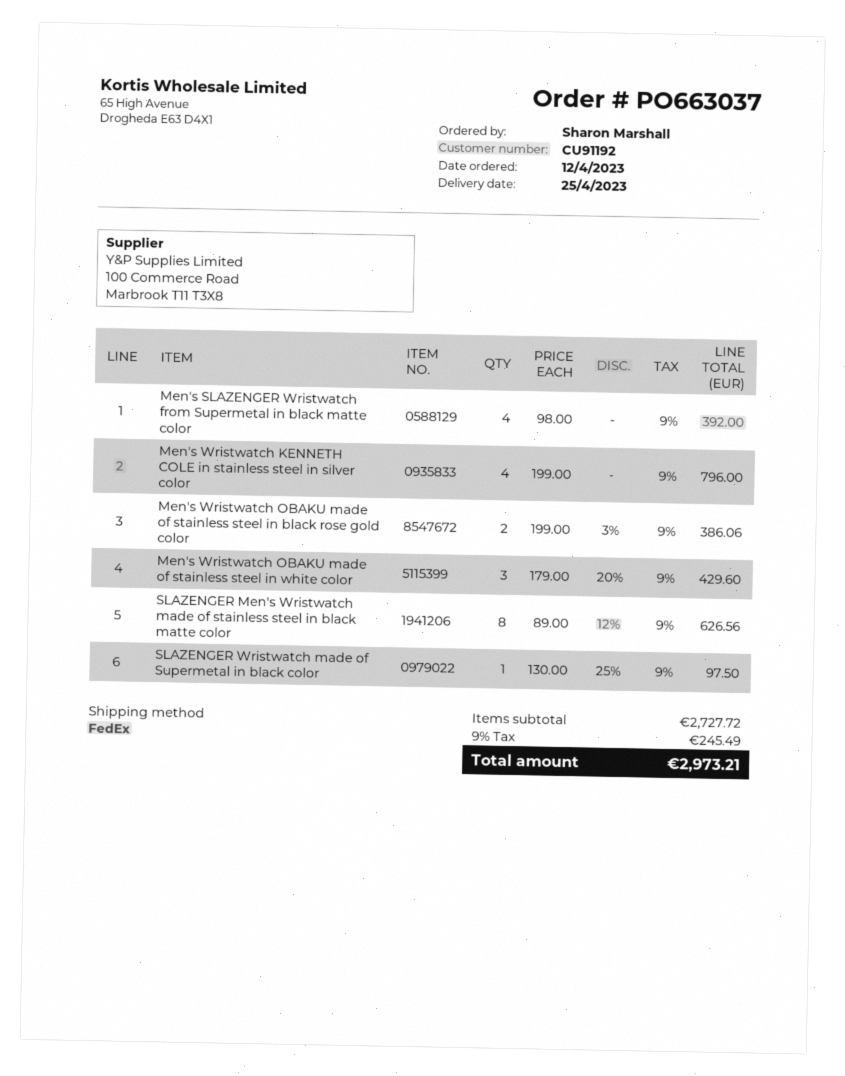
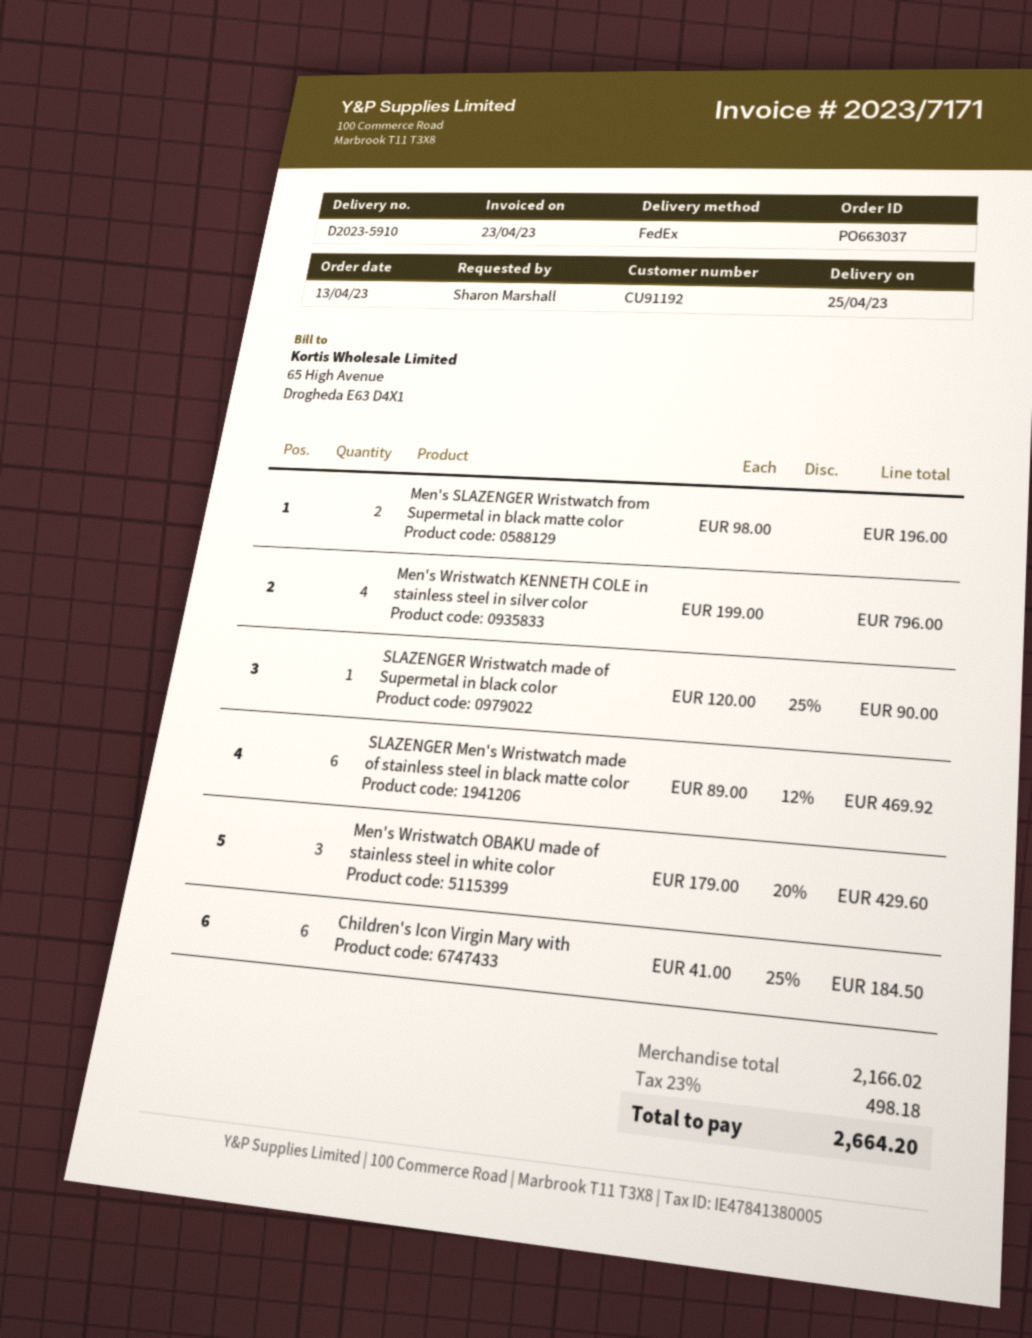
order date: 2023-04-12 -> 2023-04-13
Men's SLAZENGER Wristwatch from Supermetal in black matte color: 4 x 98.00 = 392.00 -> 2 x 98.00 = 196.00
Men's Wristwatch OBAKU made of stainless steel in black rose gold color: 2 x 199.00 - 3% = 386.06 -> none
SLAZENGER Men's Wristwatch made of stainless steel in black matte color: 8 x 89.00 - 12% = 626.56 -> 6 x 89.00 - 12% = 469.92
SLAZENGER Wristwatch made of Supermetal in black color: 1 x 130.00 - 25% = 97.50 -> 1 x 120.00 - 25% = 90.00
Children's Icon Virgin Mary with: none -> 6 x 41.00 - 25% = 184.50
subtotal: 2727.72 -> 2166.02
tax: 9% = 245.49 -> 23% = 498.18
total: 2973.21 -> 2664.20

